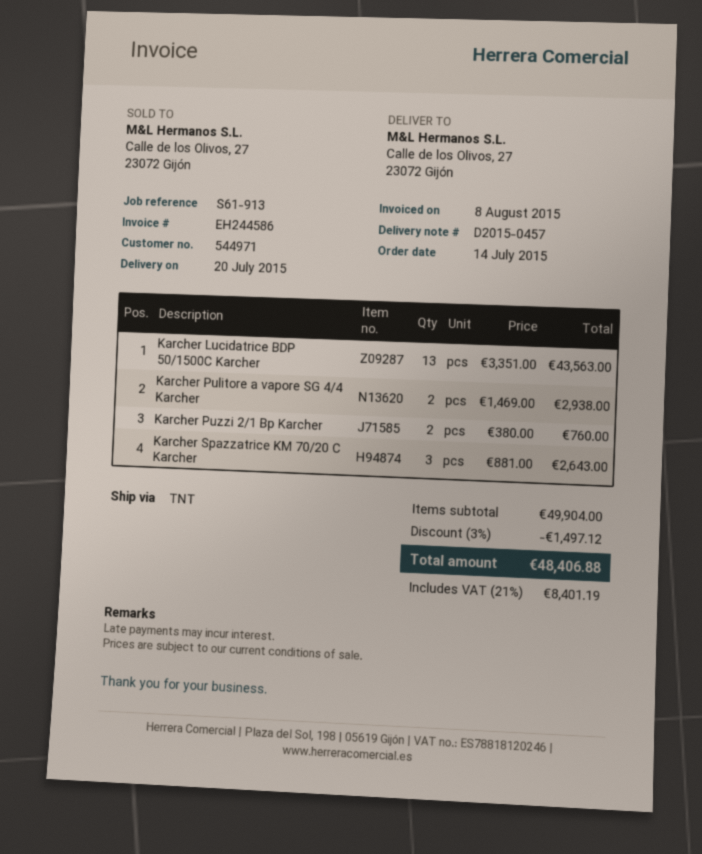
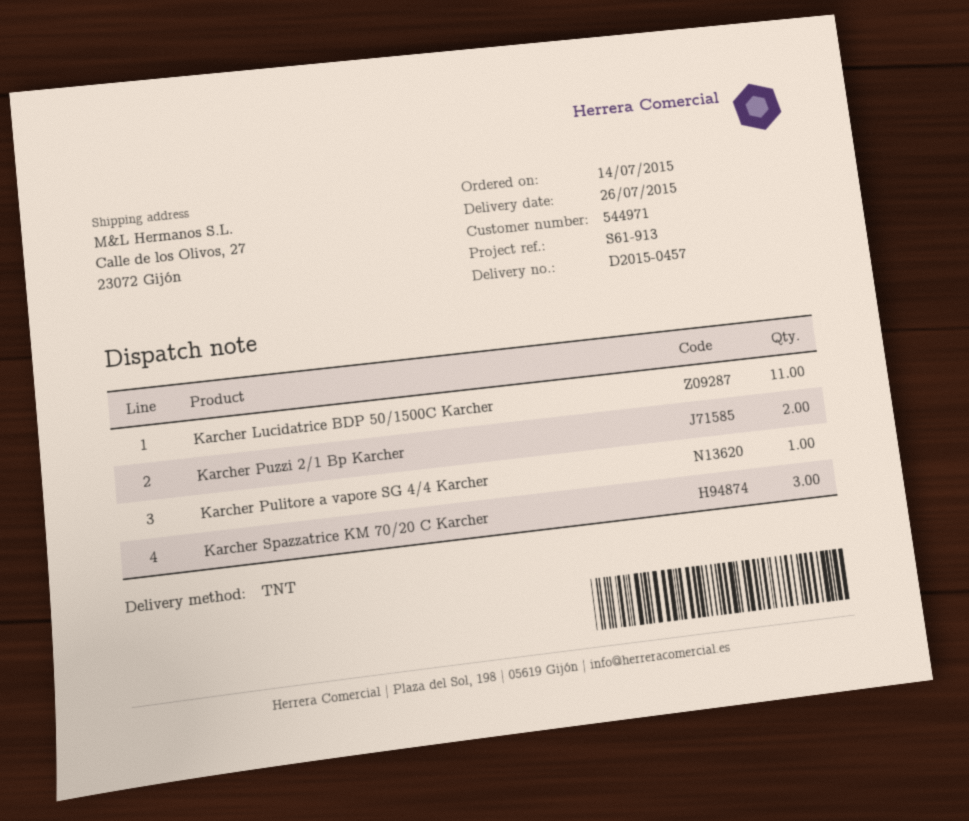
delivery date: 2015-07-20 -> 2015-07-26
Karcher Lucidatrice BDP 50/1500C Karcher: 13 -> 11
Karcher Pulitore a vapore SG 4/4 Karcher: 2 -> 1

